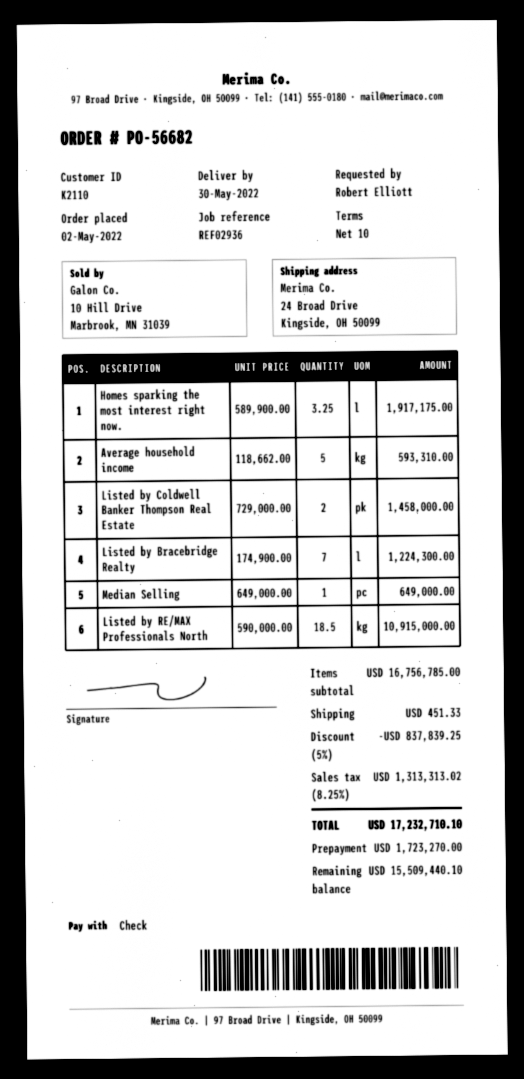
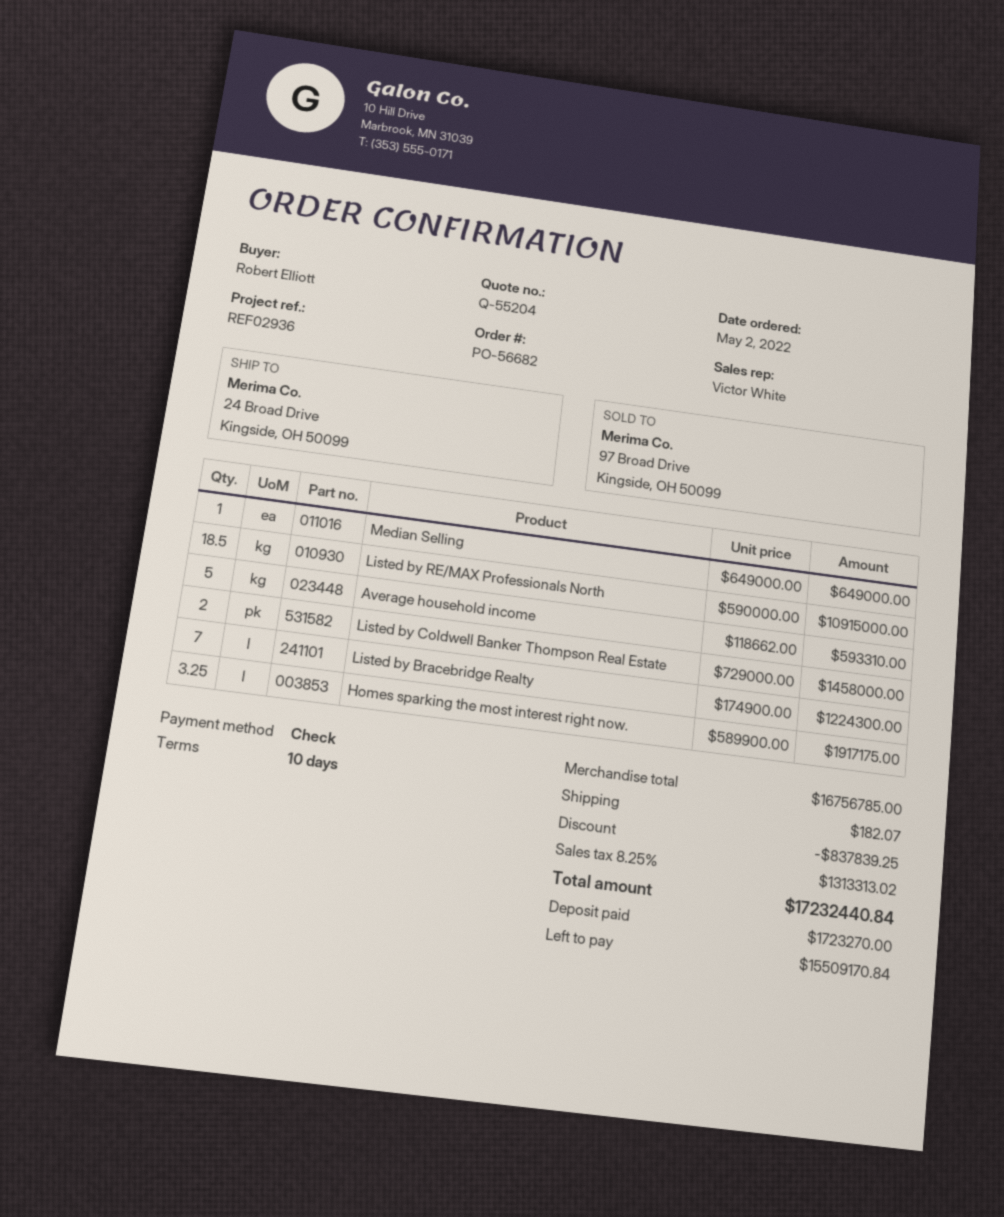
shipping: 451.33 -> 182.07
total: 17232710.10 -> 17232440.84
balance: 15509440.10 -> 15509170.84

